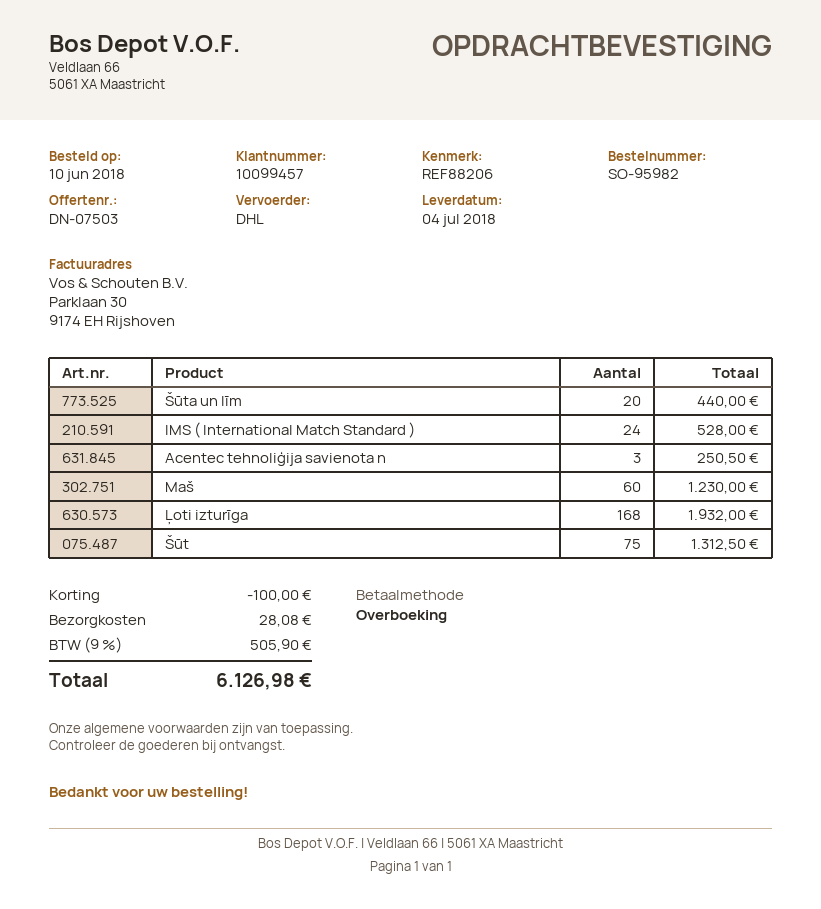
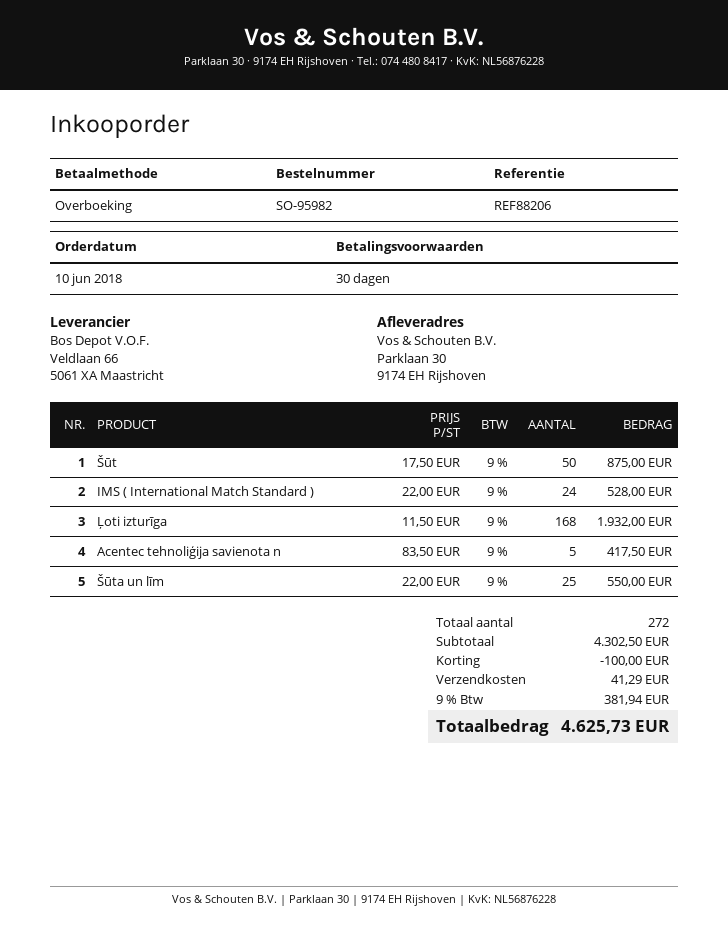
Šūta un līm: 20 for 440.00 -> 25 for 550.00
Acentec tehnoliģija savienota n: 3 for 250.50 -> 5 for 417.50
Maš: 60 for 1230.00 -> none
Šūt: 75 for 1312.50 -> 50 for 875.00
shipping: 28.08 -> 41.29
tax: 9% = 505.90 -> 9% = 381.94
total: 6126.98 -> 4625.73

